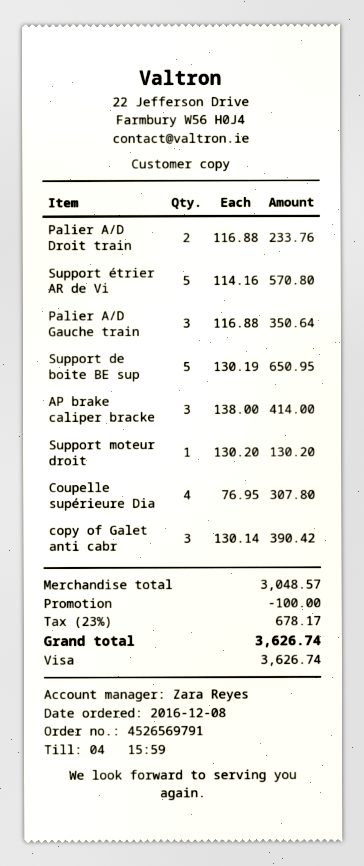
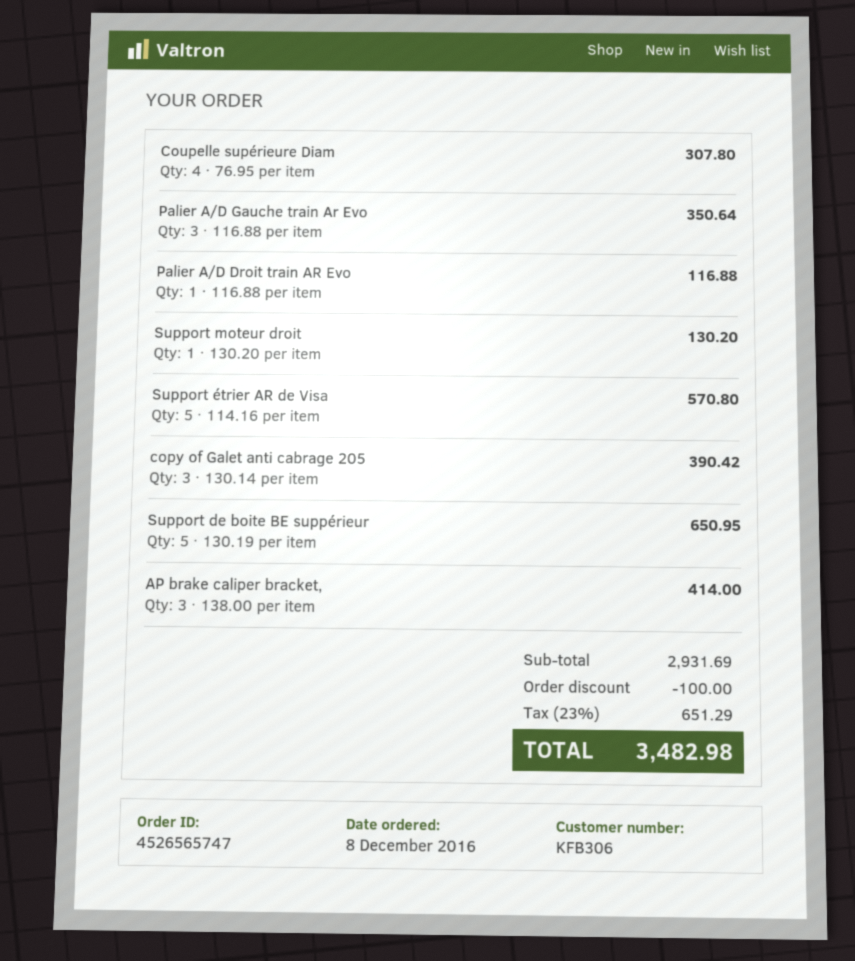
order number: 4526569791 -> 4526565747
Palier A/D Droit train: 2 x 116.88 = 233.76 -> 1 x 116.88 = 116.88
subtotal: 3048.57 -> 2931.69
tax: 23% = 678.17 -> 23% = 651.29
total: 3626.74 -> 3482.98

